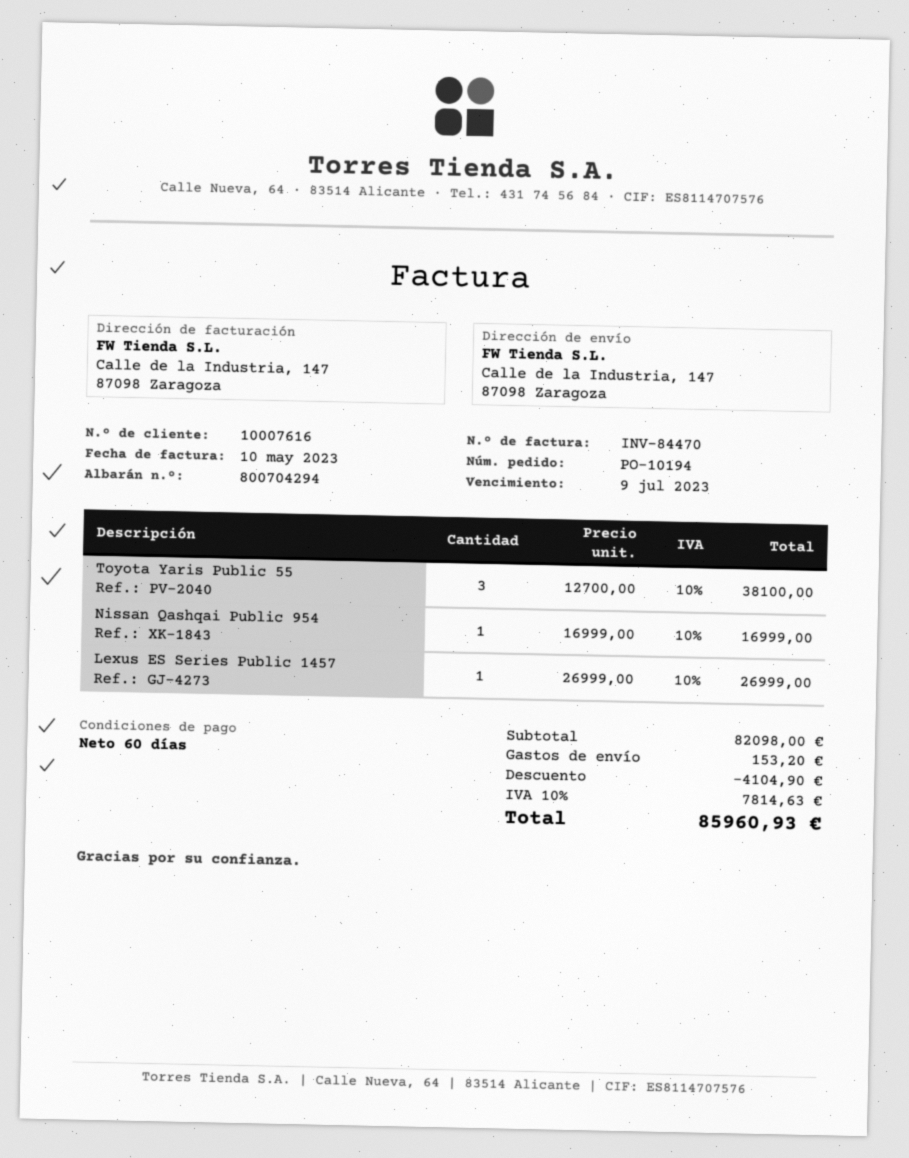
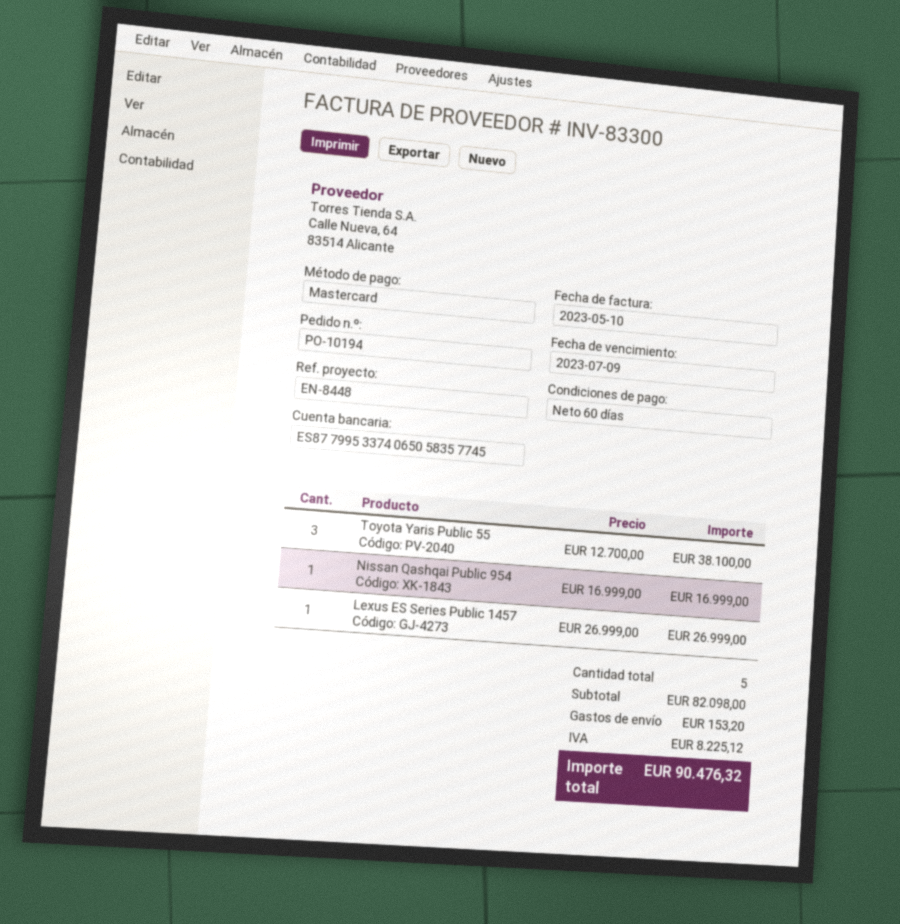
invoice number: INV-84470 -> INV-83300
discount: 4104.90 -> none
tax: 7814.63 -> 8225.12
total: 85960.93 -> 90476.32

